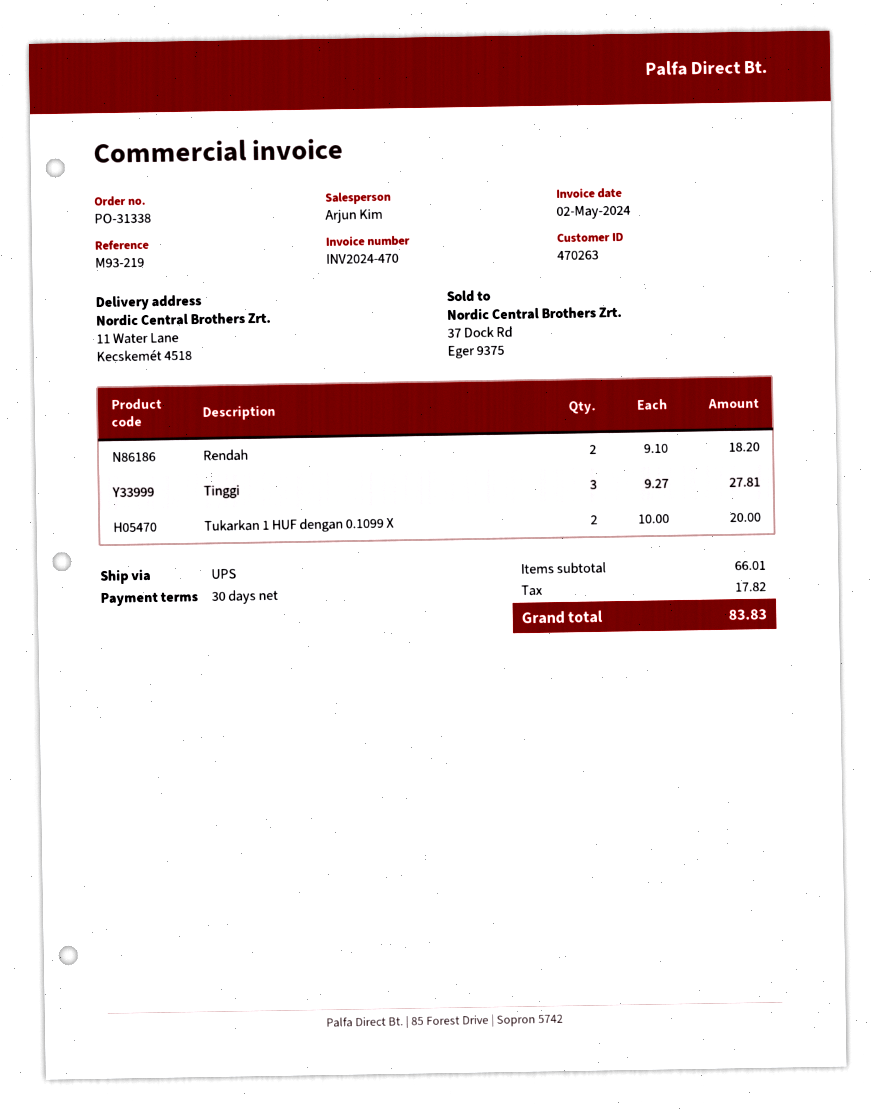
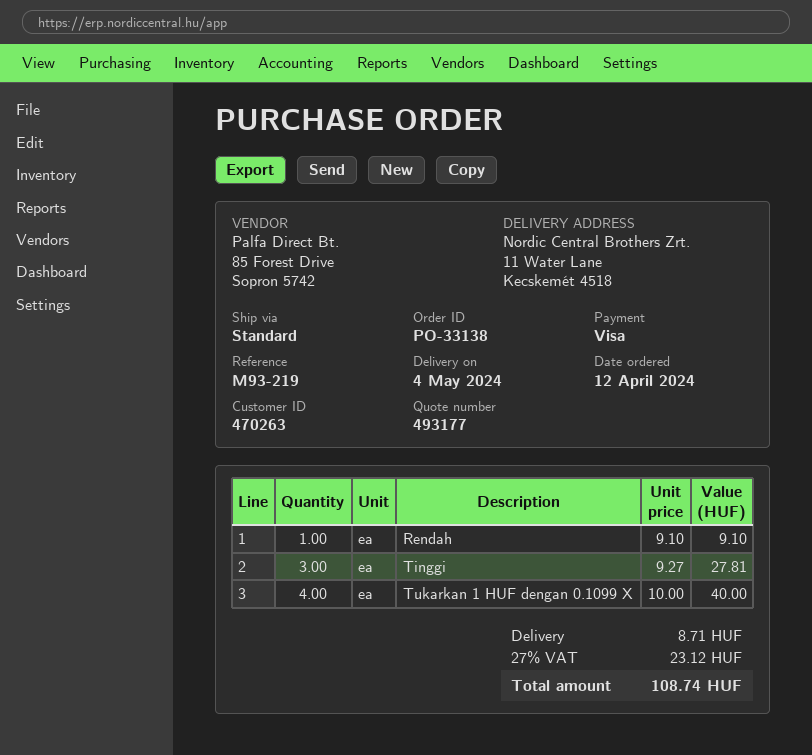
order number: PO-31338 -> PO-33138
shipping method: UPS -> standard
Rendah: 2 x 9.10 = 18.20 -> 1 x 9.10 = 9.10
Tukarkan 1 HUF dengan 0.1099 X: 2 x 10.00 = 20.00 -> 4 x 10.00 = 40.00
shipping: none -> 8.71
tax: 17.82 -> 23.12
total: 83.83 -> 108.74

